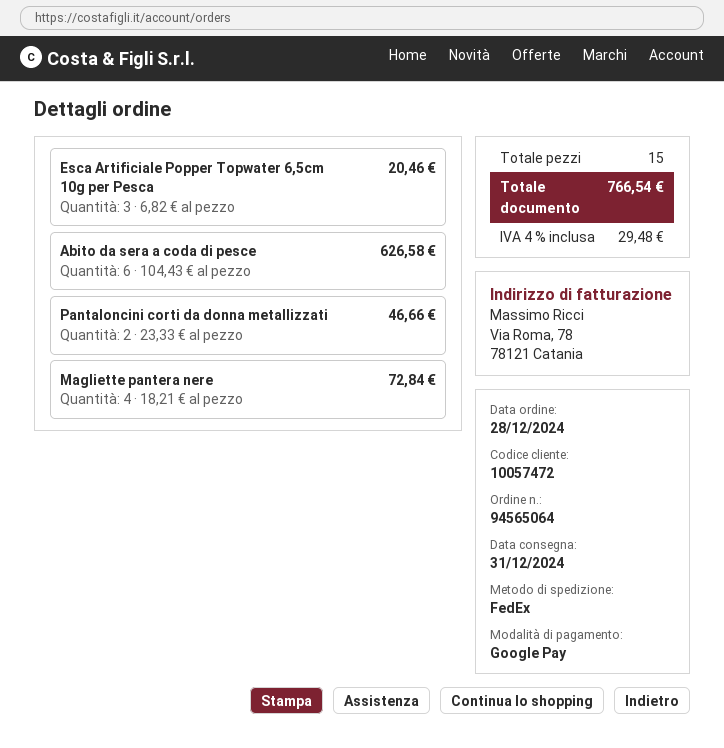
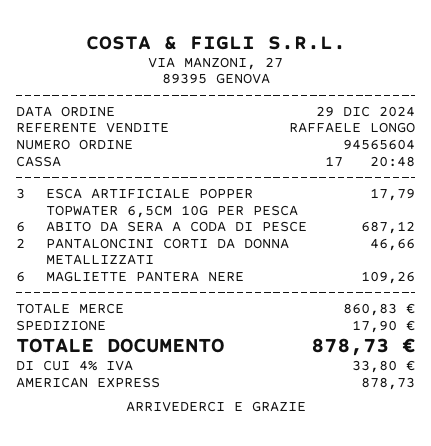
order number: 94565064 -> 94565604
order date: 2024-12-28 -> 2024-12-29
payment method: Google Pay -> American Express
Esca Artificiale Popper Topwater 6,5cm 10g per Pesca: 3 for 20.46 -> 3 for 17.79
Abito da sera a coda di pesce: 6 for 626.58 -> 6 for 687.12
Magliette pantera nere: 4 for 72.84 -> 6 for 109.26
shipping: none -> 17.90
tax: 4% = 29.48 -> 4% = 33.80
total: 766.54 -> 878.73

